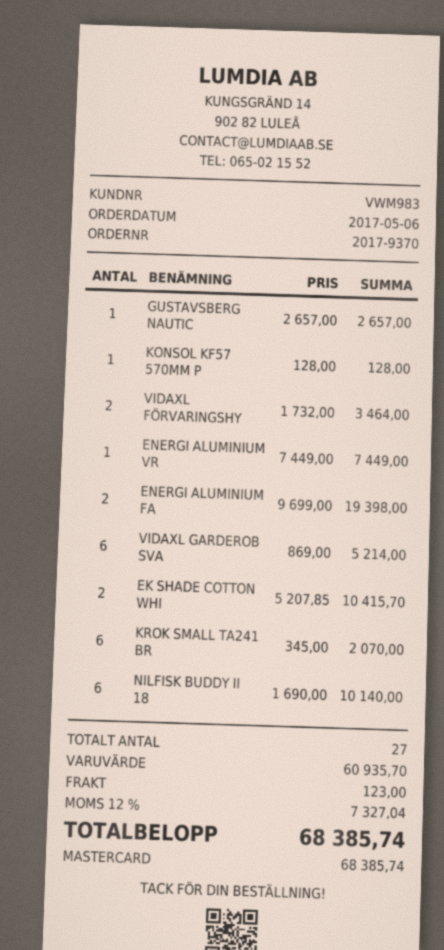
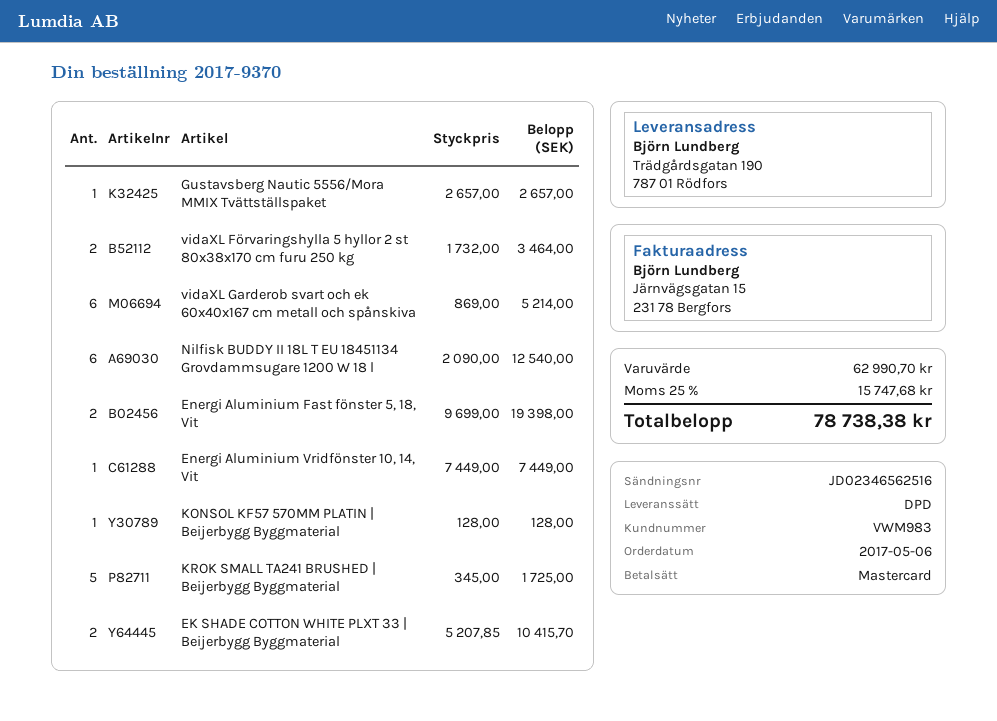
KROK SMALL TA241 BR: 6 x 345.00 = 2070.00 -> 5 x 345.00 = 1725.00
NILFISK BUDDY II 18: 6 x 1690.00 = 10140.00 -> 6 x 2090.00 = 12540.00
subtotal: 60935.70 -> 62990.70
shipping: 123.00 -> none
tax: 12% = 7327.04 -> 25% = 15747.68
total: 68385.74 -> 78738.38

